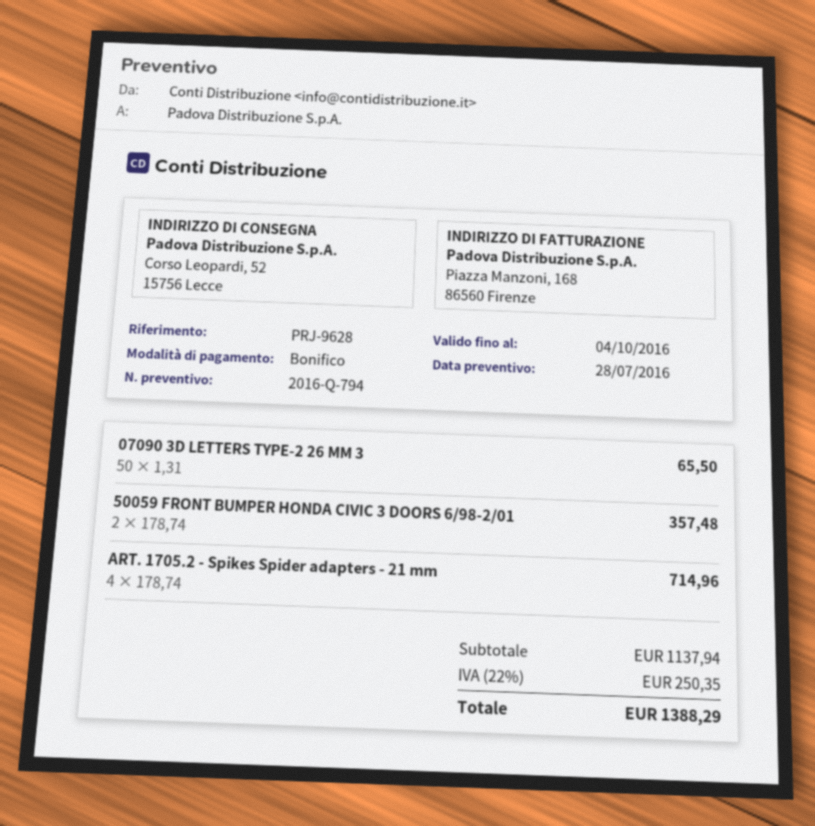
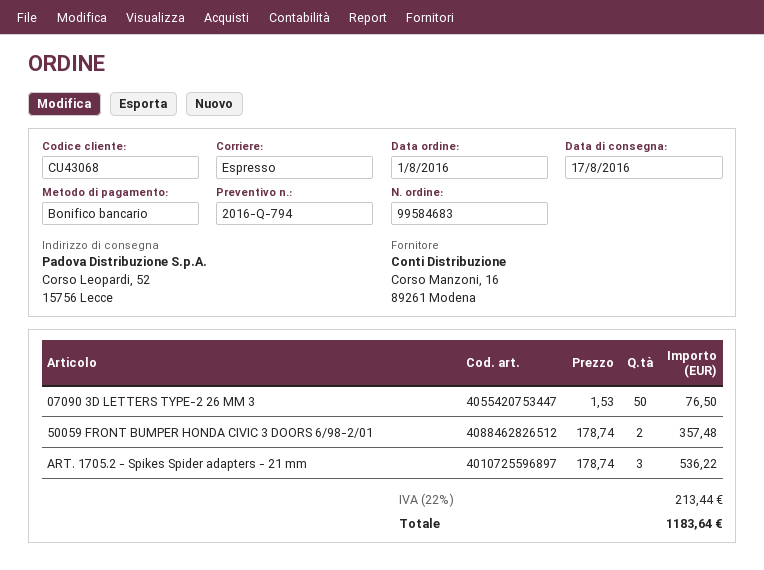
07090 3D LETTERS TYPE-2 26 MM 3: 50 x 1.31 = 65.50 -> 50 x 1.53 = 76.50
ART. 1705.2 - Spikes Spider adapters - 21 mm: 4 x 178.74 = 714.96 -> 3 x 178.74 = 536.22
tax: 22% = 250.35 -> 22% = 213.44
total: 1388.29 -> 1183.64

